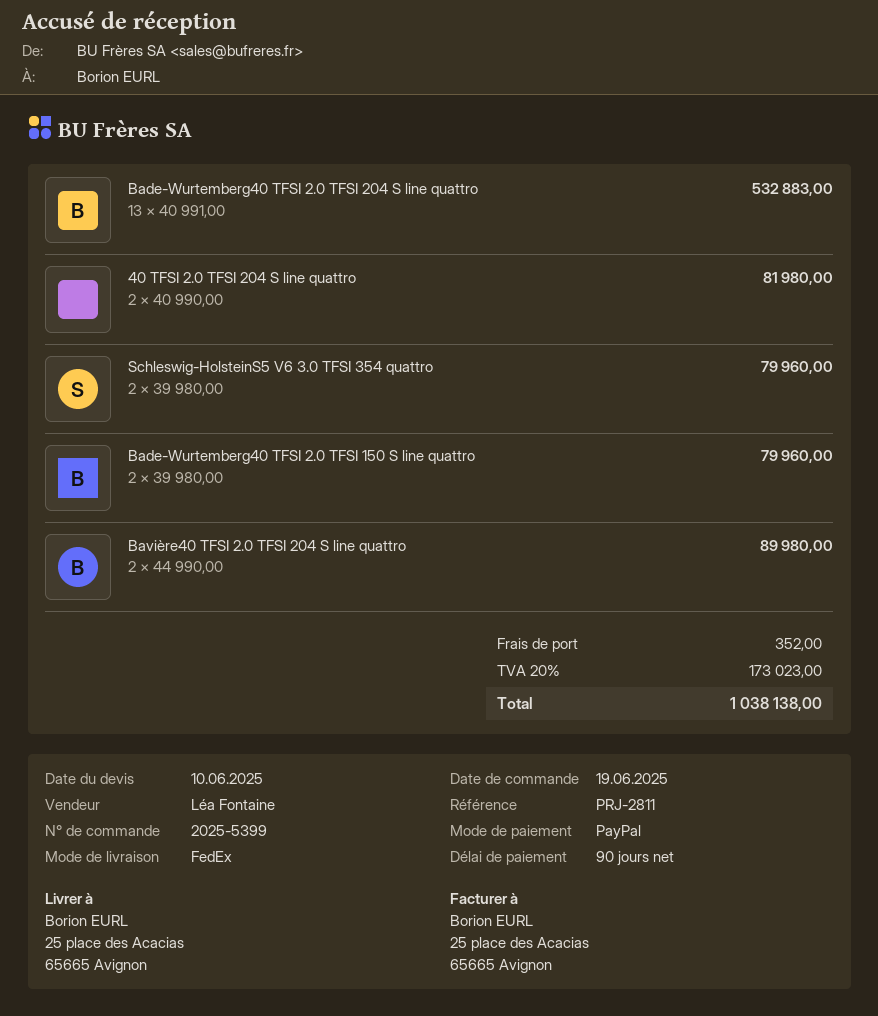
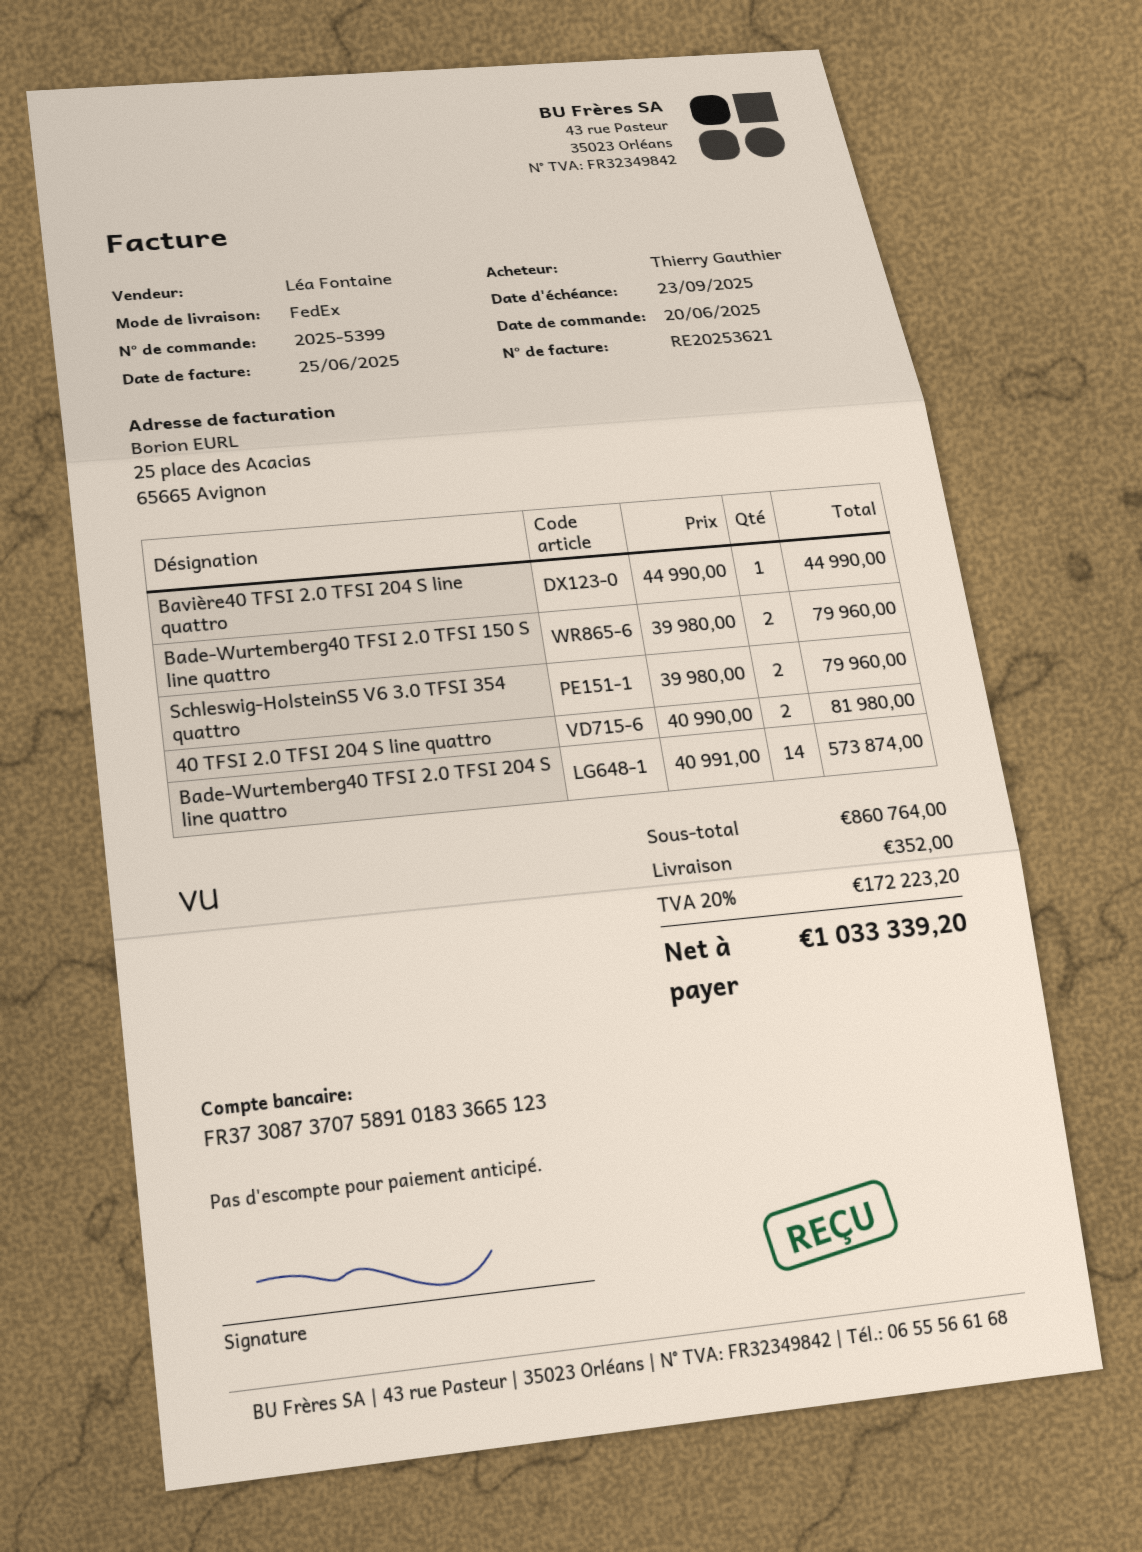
order date: 2025-06-19 -> 2025-06-20
Bade-Wurtemberg40 TFSI 2.0 TFSI 204 S line quattro: 13 x 40991.00 = 532883.00 -> 14 x 40991.00 = 573874.00
Bavière40 TFSI 2.0 TFSI 204 S line quattro: 2 x 44990.00 = 89980.00 -> 1 x 44990.00 = 44990.00
tax: 20% = 173023.00 -> 20% = 172223.20
total: 1038138.00 -> 1033339.20

